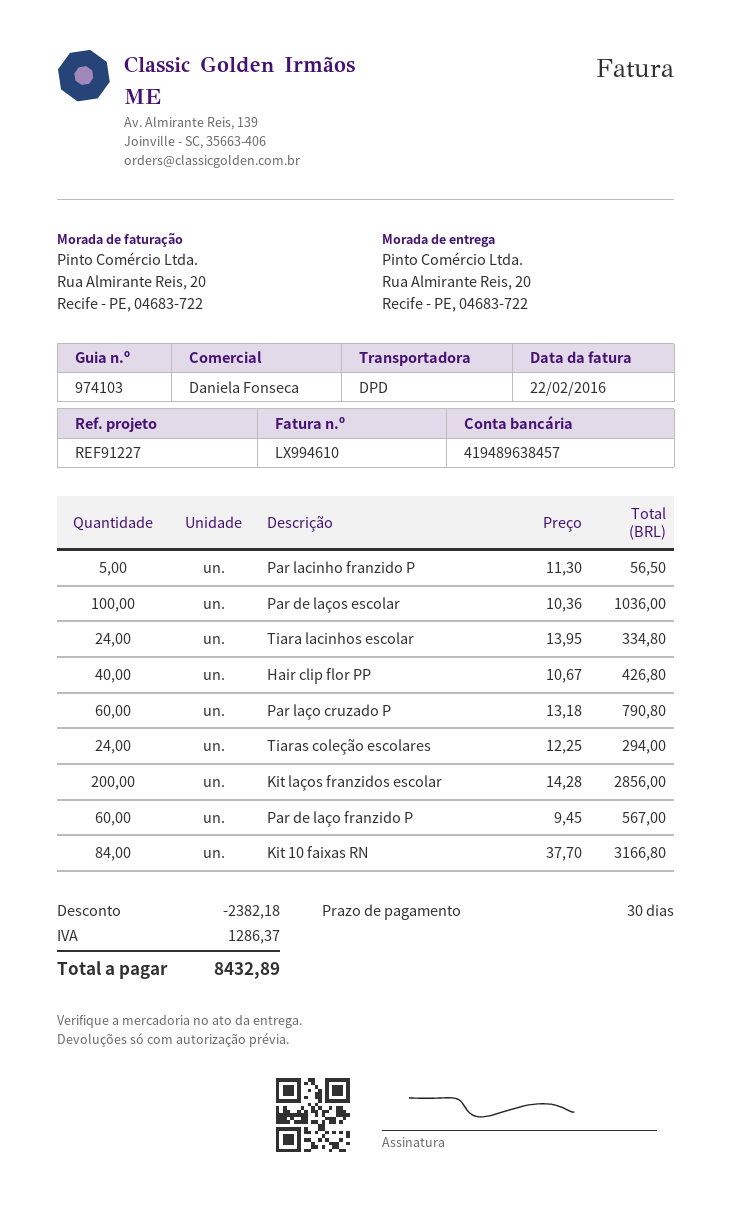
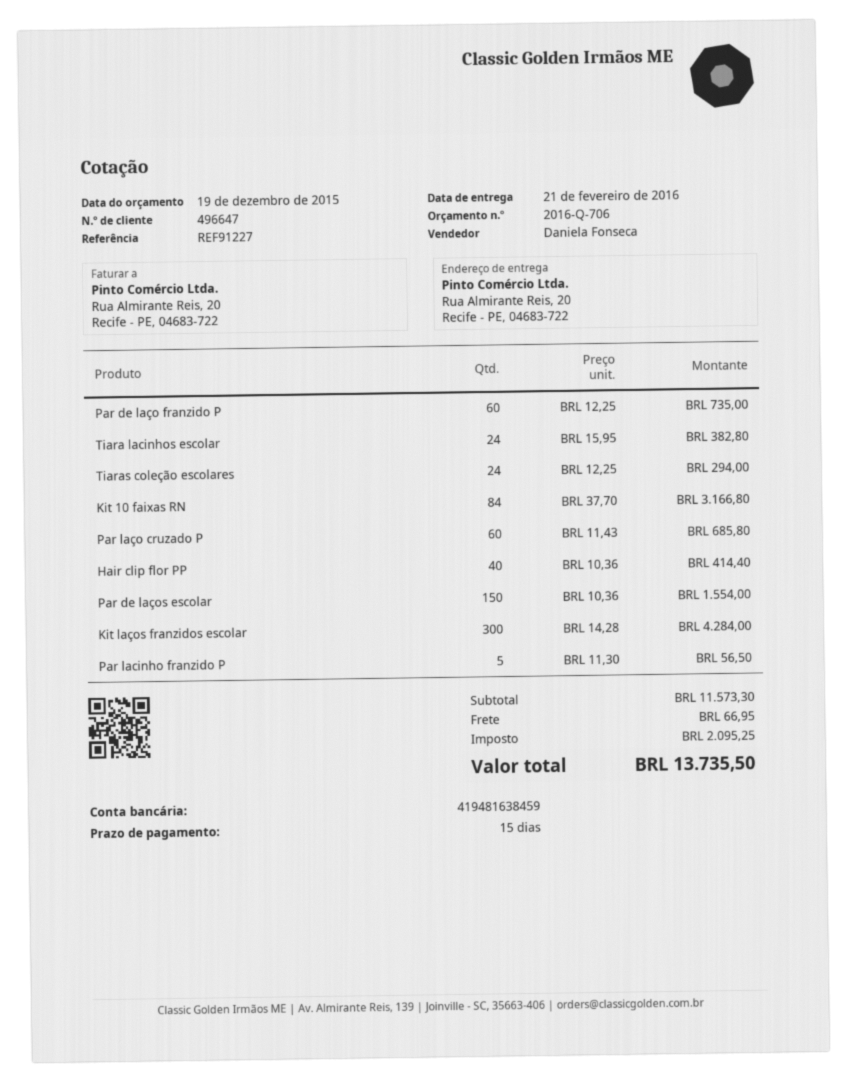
payment terms: 30 days -> 15 days
bank account: 419489638457 -> 419481638459
Par de laços escolar: 100 x 10.36 = 1036.00 -> 150 x 10.36 = 1554.00
Tiara lacinhos escolar: 24 x 13.95 = 334.80 -> 24 x 15.95 = 382.80
Hair clip flor PP: 40 x 10.67 = 426.80 -> 40 x 10.36 = 414.40
Par laço cruzado P: 60 x 13.18 = 790.80 -> 60 x 11.43 = 685.80
Kit laços franzidos escolar: 200 x 14.28 = 2856.00 -> 300 x 14.28 = 4284.00
Par de laço franzido P: 60 x 9.45 = 567.00 -> 60 x 12.25 = 735.00
discount: 2382.18 -> none
shipping: none -> 66.95
tax: 1286.37 -> 2095.25
total: 8432.89 -> 13735.50

